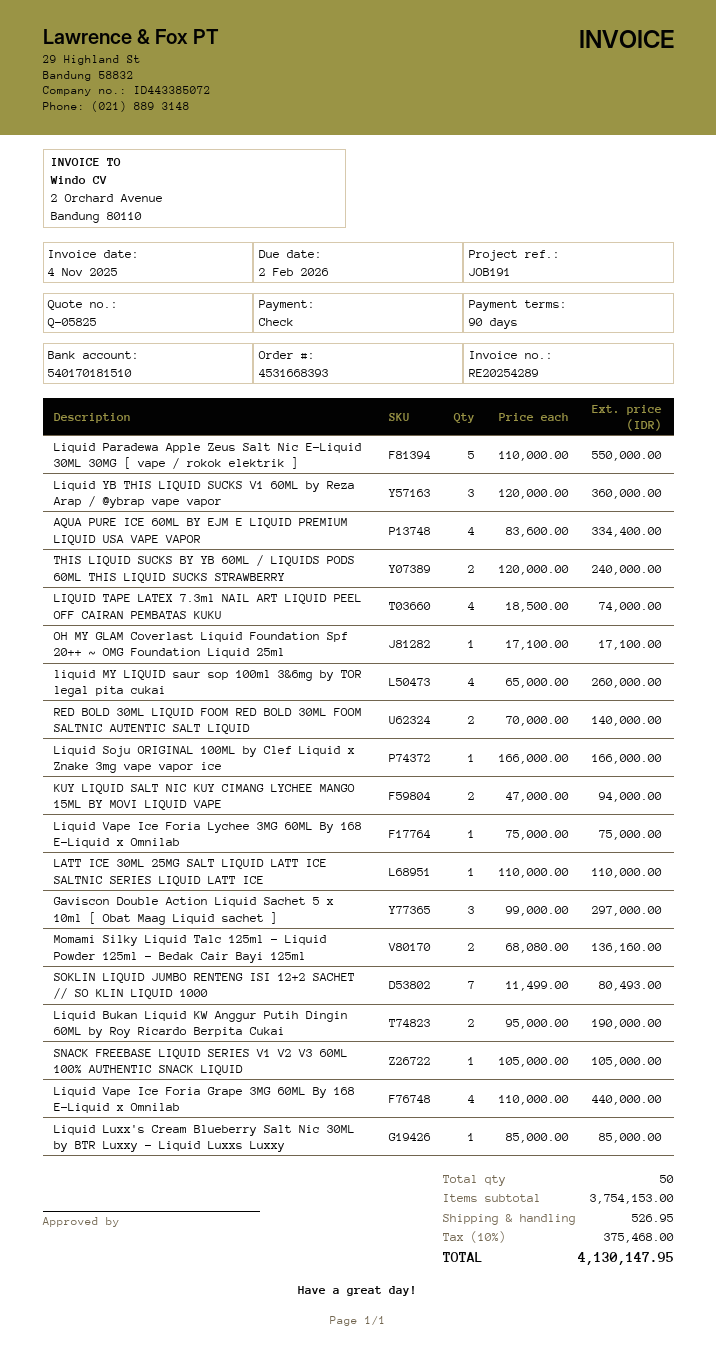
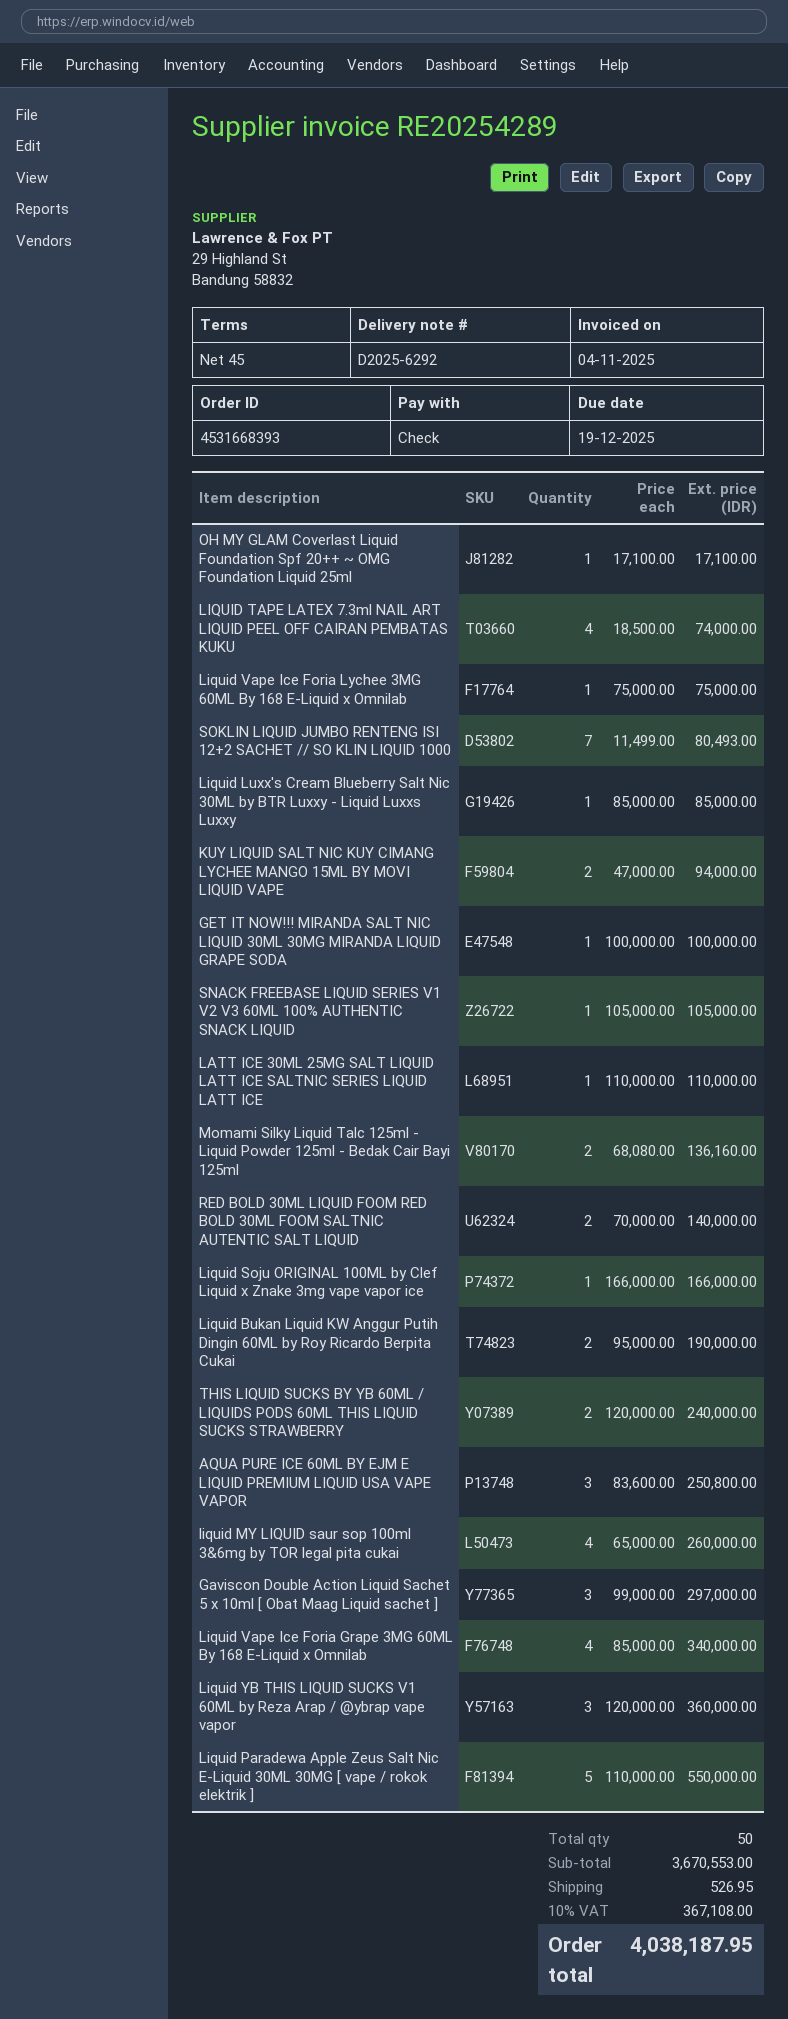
payment terms: 90 days -> 45 days
due date: 2026-02-02 -> 2025-12-19
AQUA PURE ICE 60ML BY EJM E LIQUID PREMIUM LIQUID USA VAPE VAPOR: 4 x 83600.00 = 334400.00 -> 3 x 83600.00 = 250800.00
Liquid Vape Ice Foria Grape 3MG 60ML By 168 E-Liquid x Omnilab: 4 x 110000.00 = 440000.00 -> 4 x 85000.00 = 340000.00
GET IT NOW!!! MIRANDA SALT NIC LIQUID 30ML 30MG MIRANDA LIQUID GRAPE SODA: none -> 1 x 100000.00 = 100000.00
subtotal: 3754153.00 -> 3670553.00
tax: 10% = 375468.00 -> 10% = 367108.00
total: 4130147.95 -> 4038187.95

